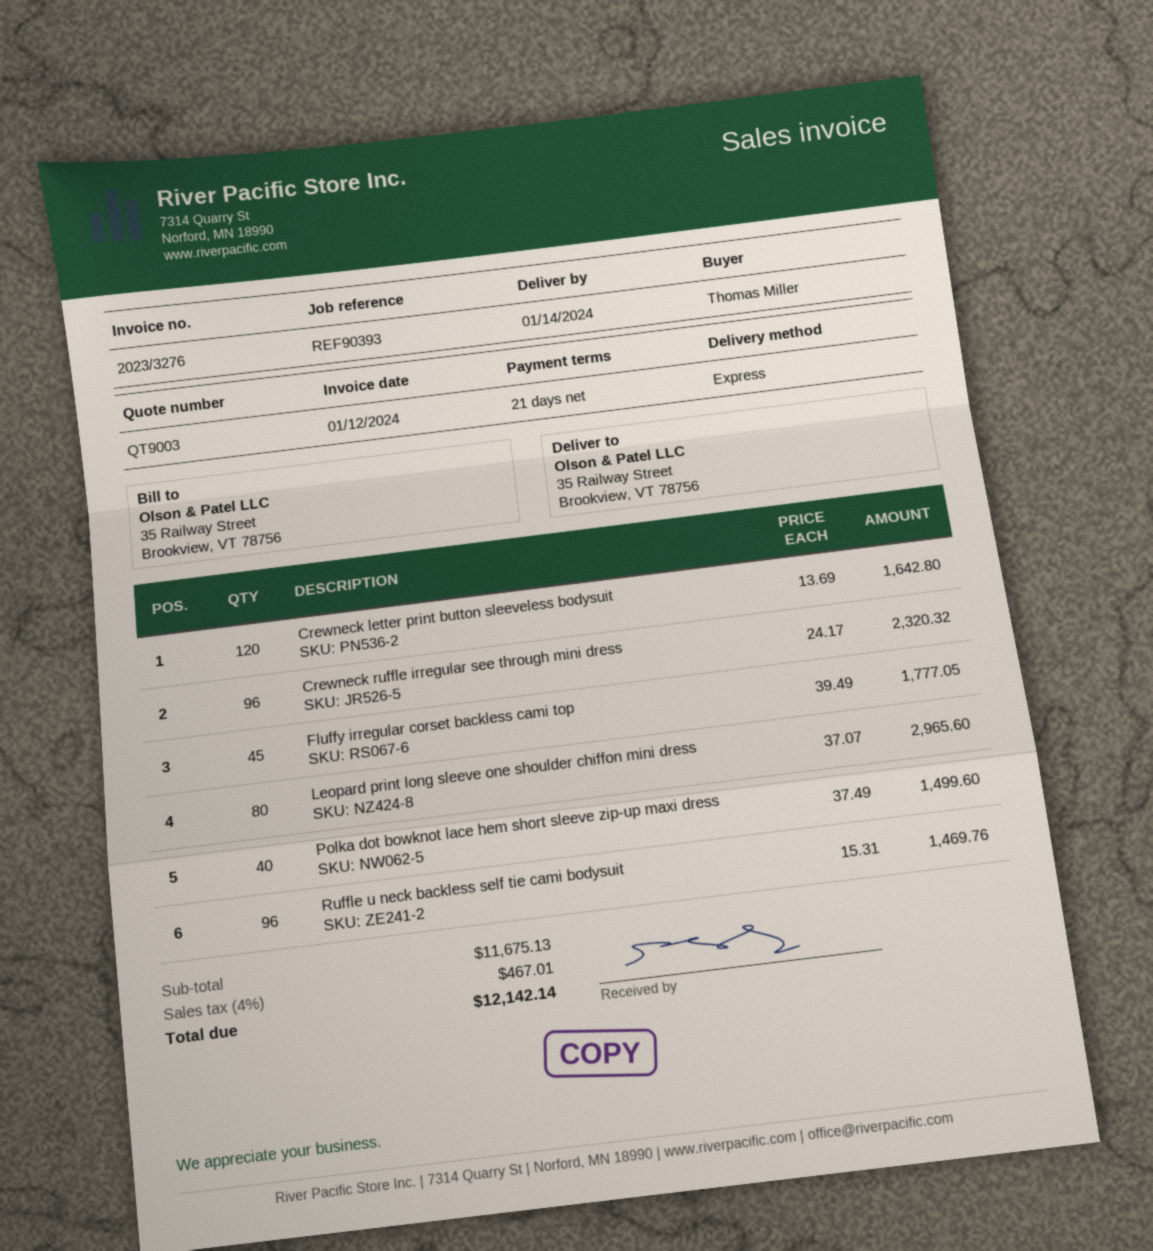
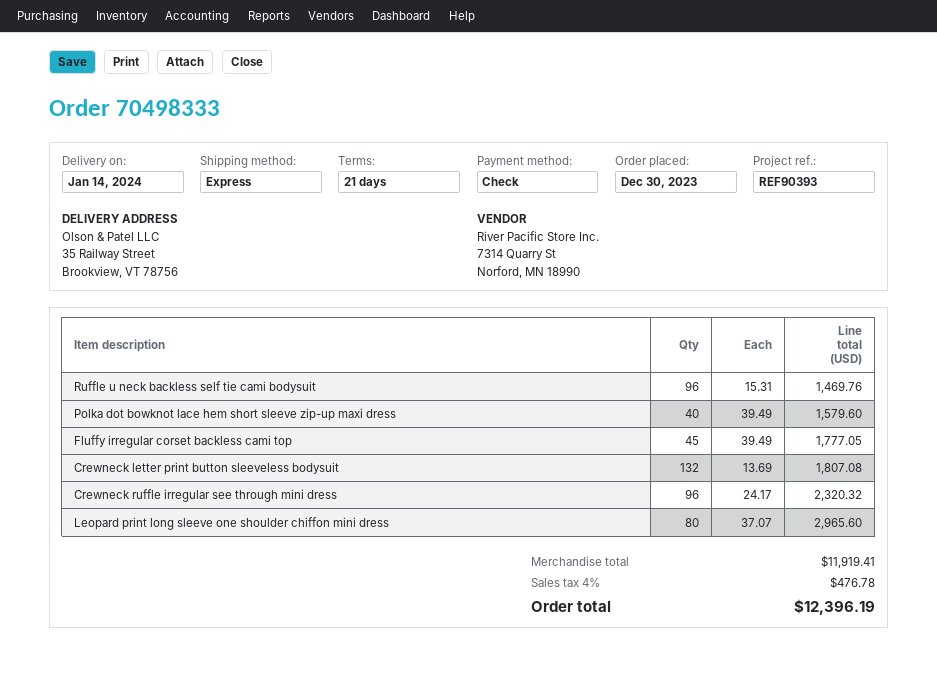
Crewneck letter print button sleeveless bodysuit: 120 x 13.69 = 1642.80 -> 132 x 13.69 = 1807.08
Polka dot bowknot lace hem short sleeve zip-up maxi dress: 40 x 37.49 = 1499.60 -> 40 x 39.49 = 1579.60
subtotal: 11675.13 -> 11919.41
tax: 4% = 467.01 -> 4% = 476.78
total: 12142.14 -> 12396.19

